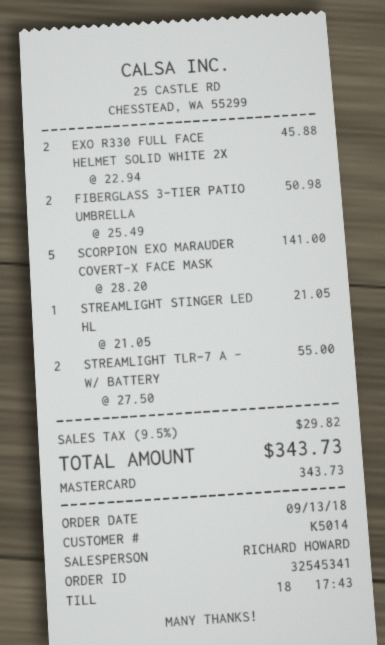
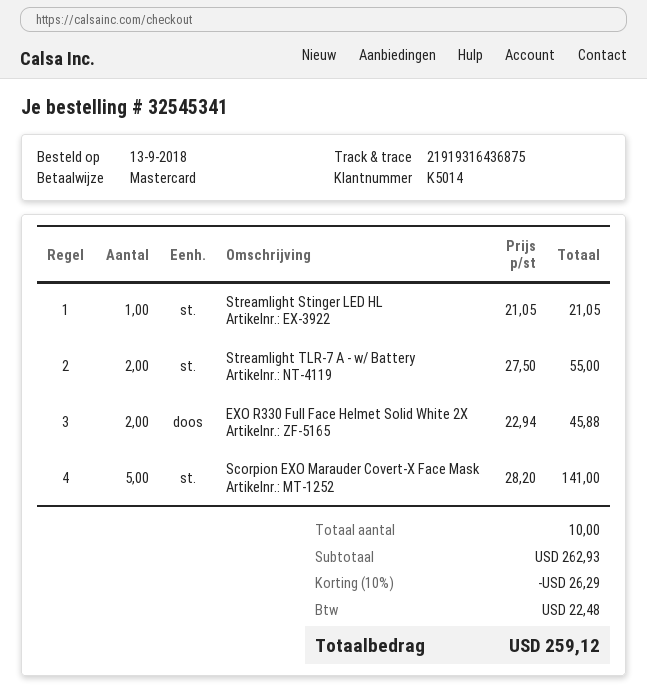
FIBERGLASS 3-TIER PATIO UMBRELLA: 2 x 25.49 = 50.98 -> none
discount: none -> 10% = 26.29
tax: 29.82 -> 22.48
total: 343.73 -> 259.12

